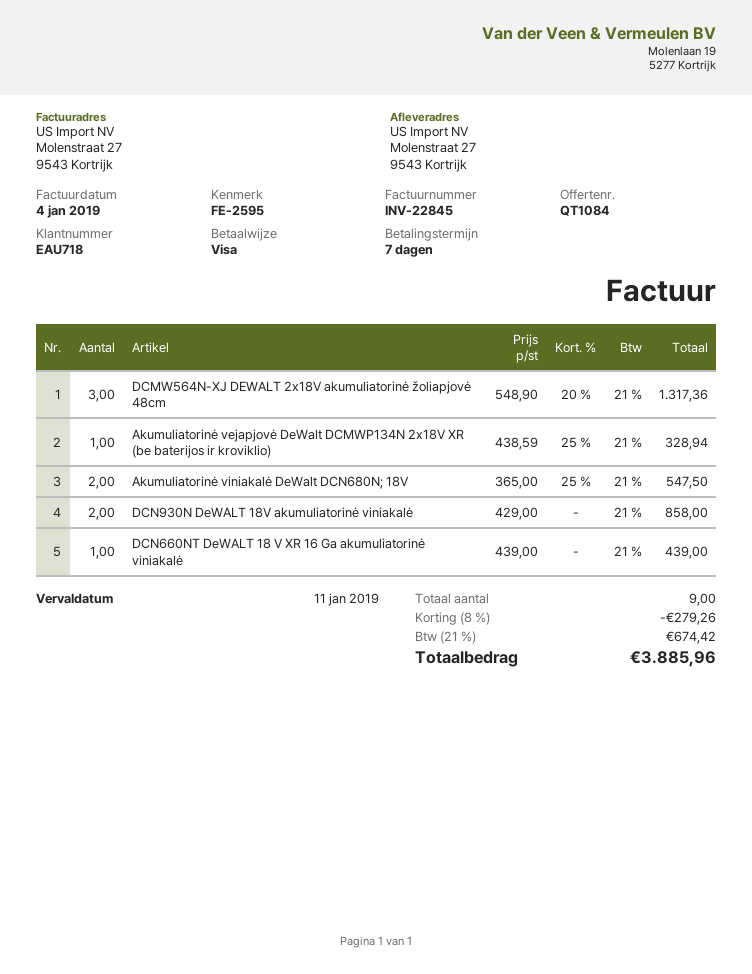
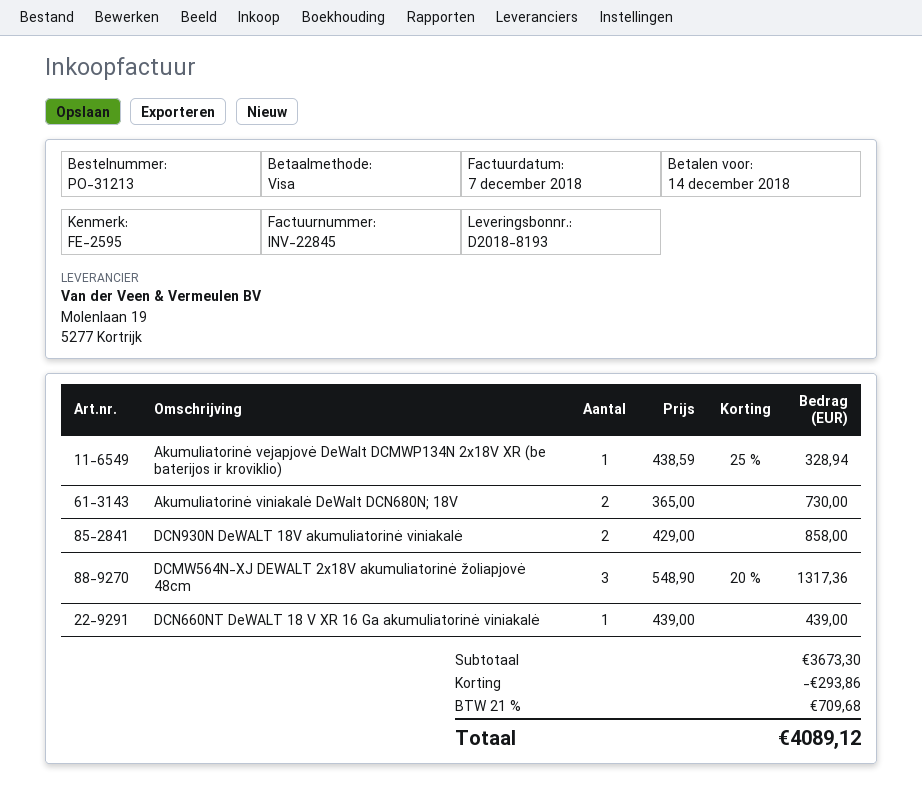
invoice date: 2019-01-04 -> 2018-12-07
due date: 2019-01-11 -> 2018-12-14
Akumuliatorinė viniakalė DeWalt DCN680N; 18V: 2 x 365.00 - 25% = 547.50 -> 2 x 365.00 = 730.00
discount: 279.26 -> 293.86
tax: 21% = 674.42 -> 21% = 709.68
total: 3885.96 -> 4089.12

